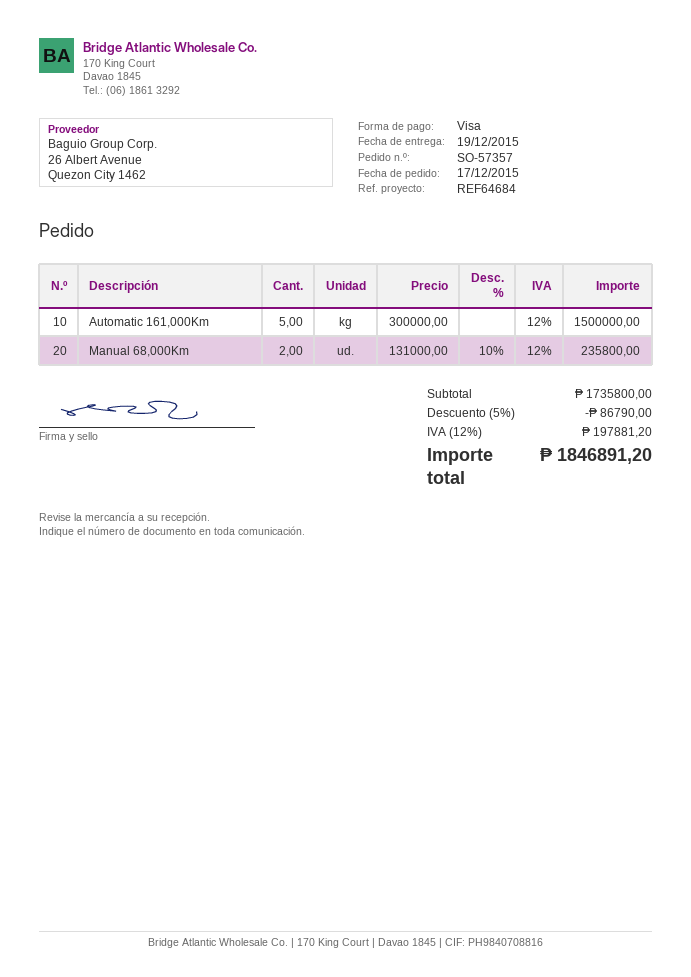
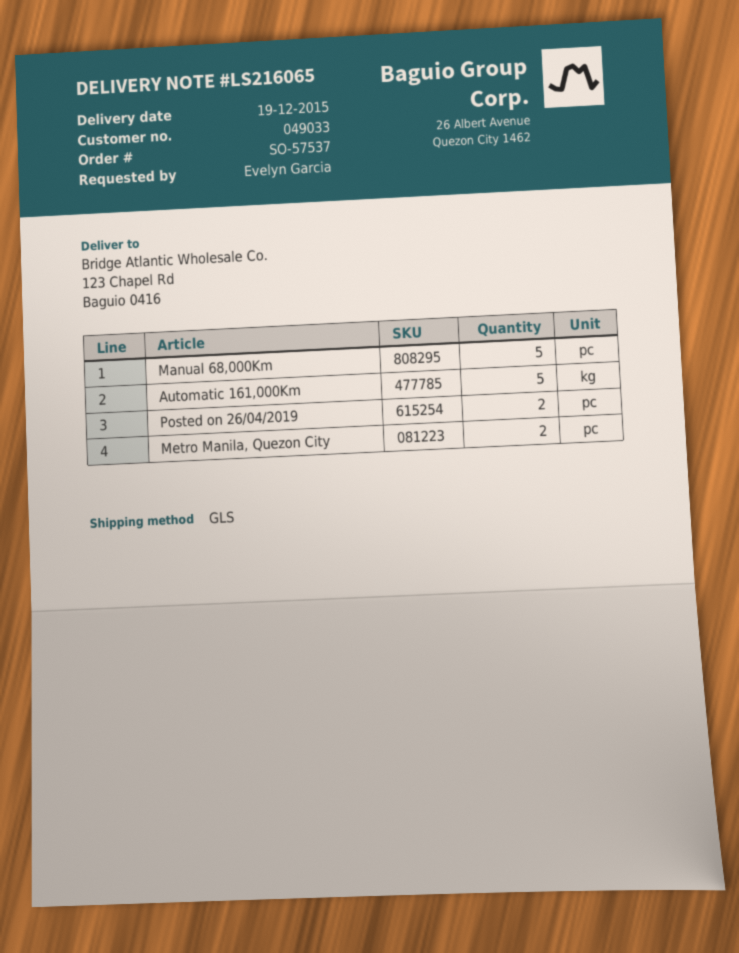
order number: SO-57357 -> SO-57537
Manual 68,000Km: 2 -> 5
Posted on 26/04/2019: none -> 2
Metro Manila, Quezon City: none -> 2

